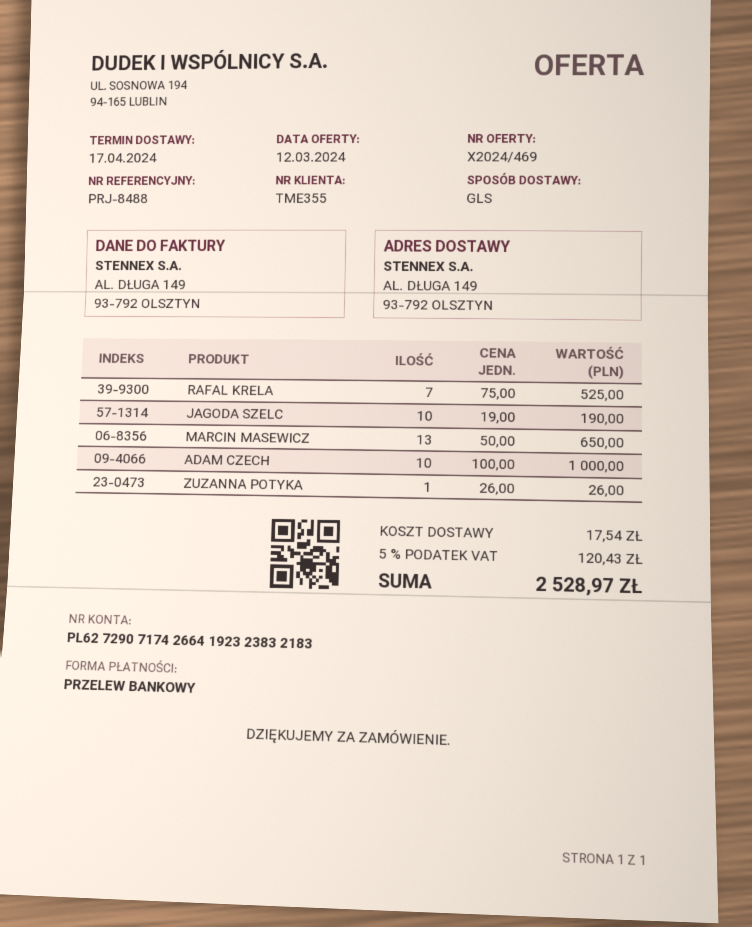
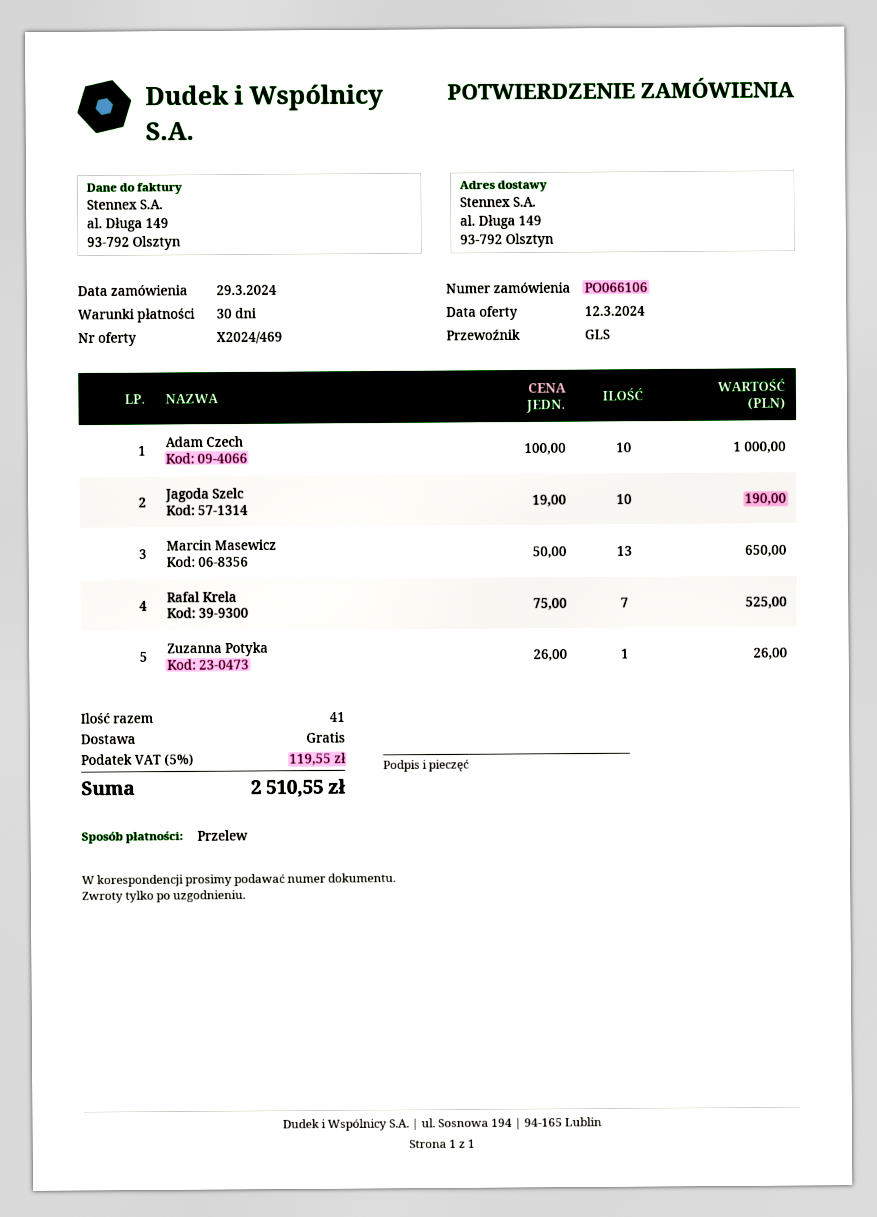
shipping: 17.54 -> 0.00
tax: 5% = 120.43 -> 5% = 119.55
total: 2528.97 -> 2510.55

